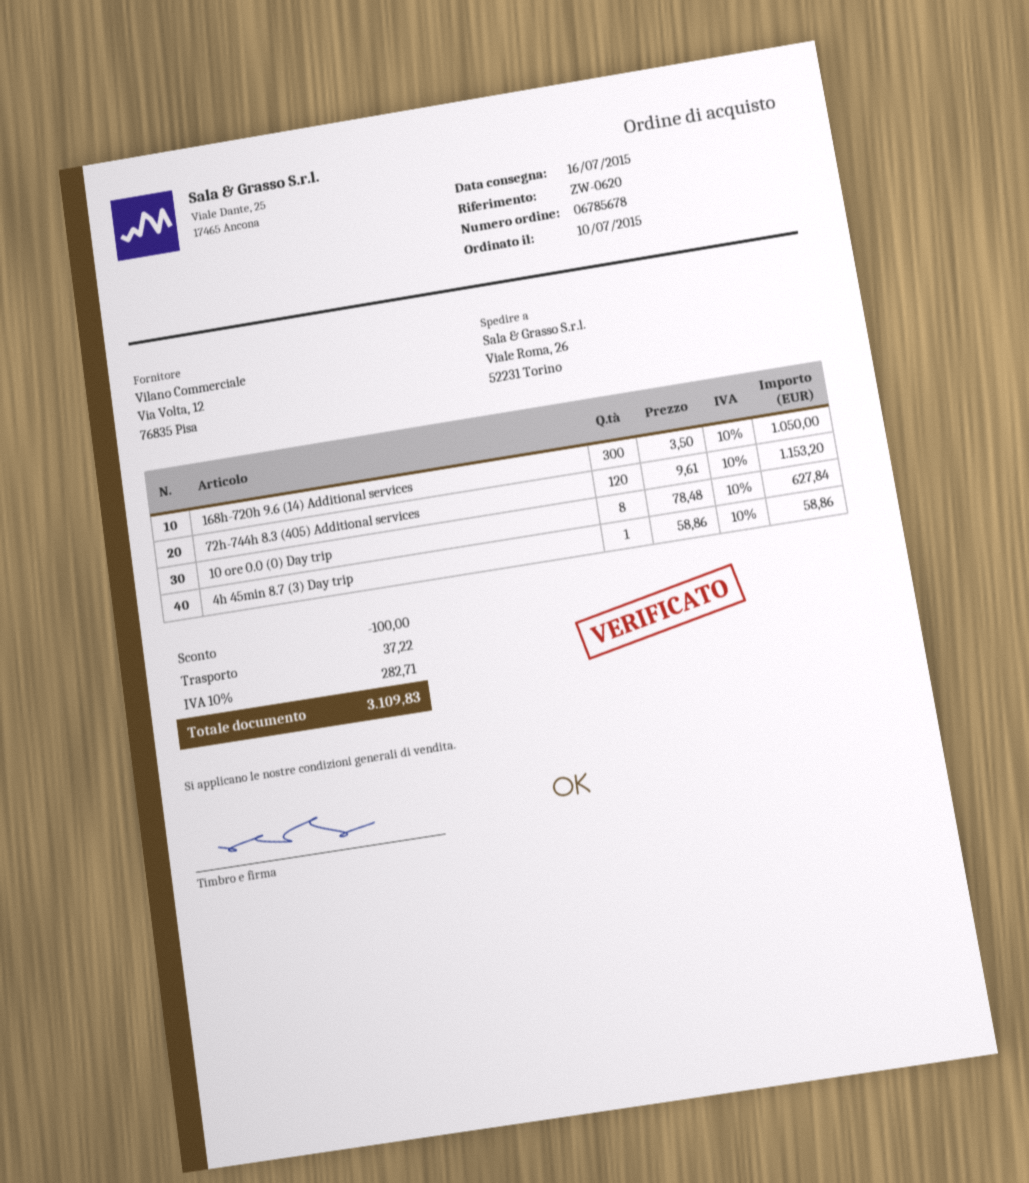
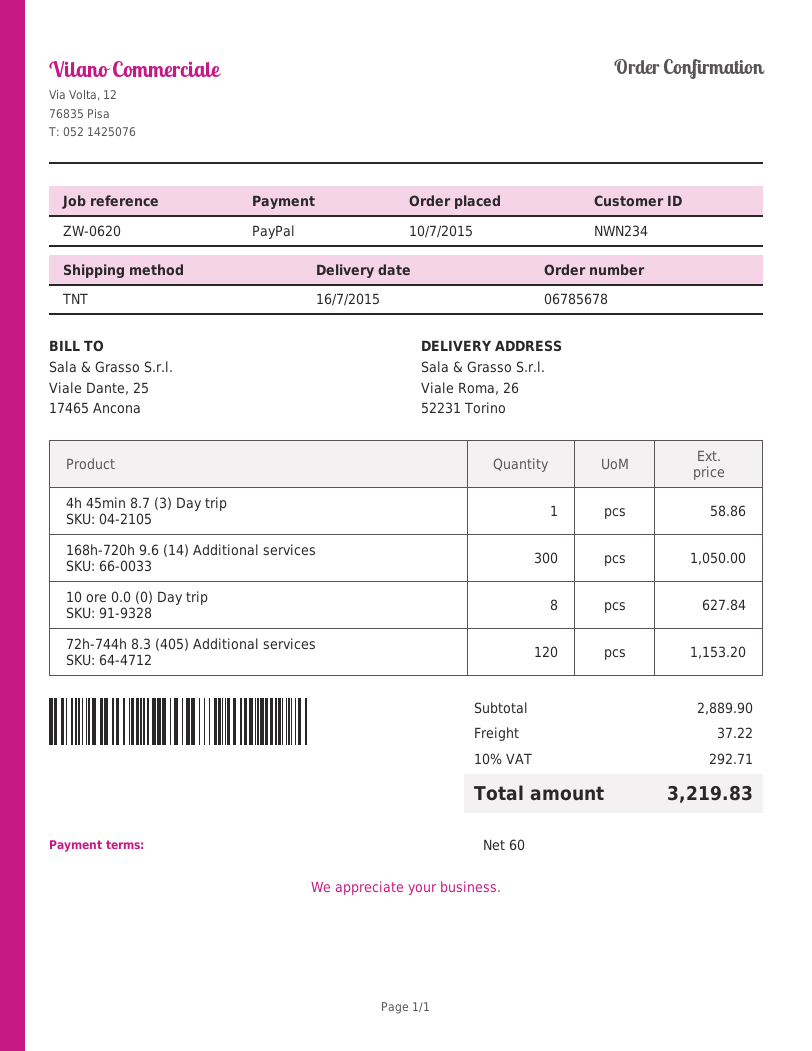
discount: 100.00 -> none
tax: 10% = 282.71 -> 10% = 292.71
total: 3109.83 -> 3219.83

